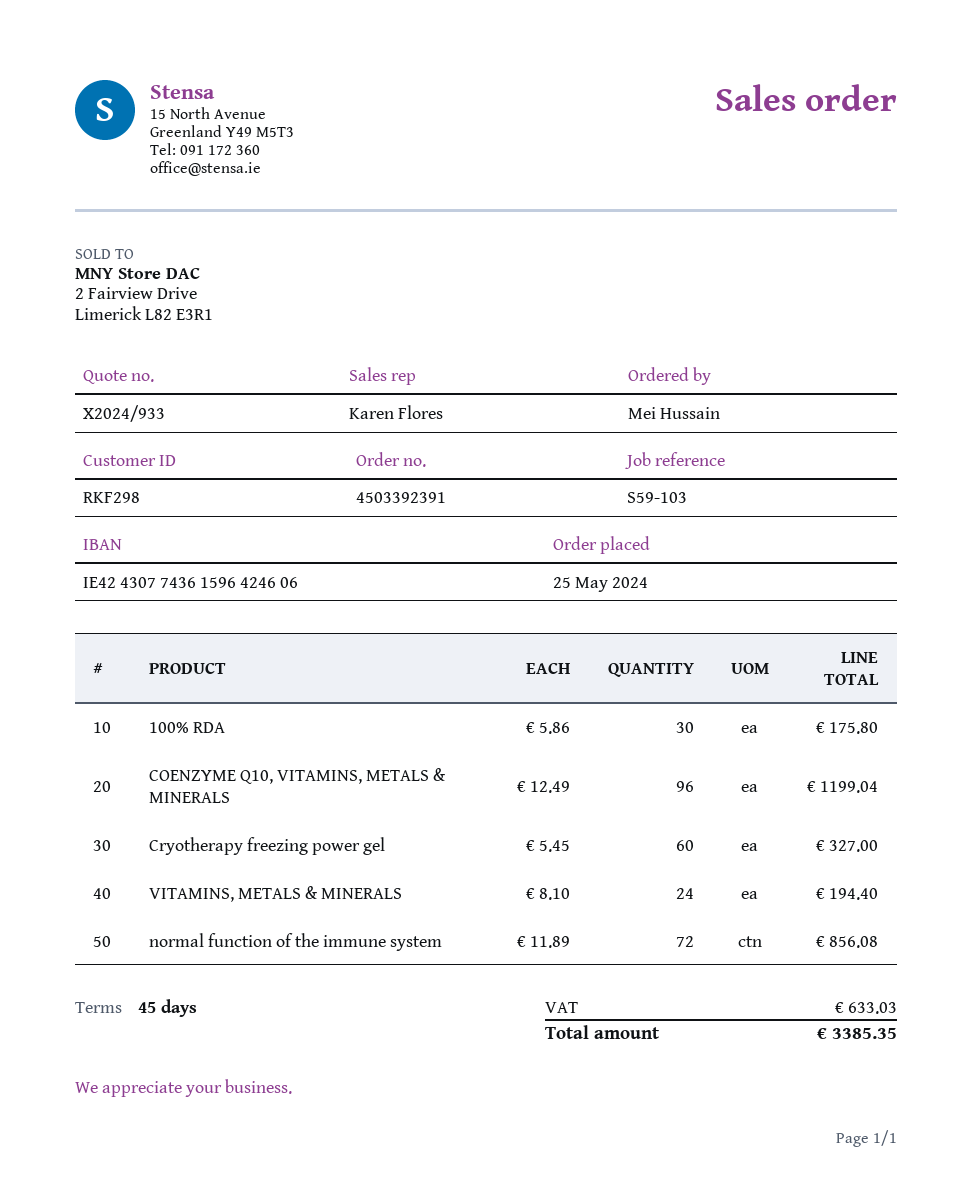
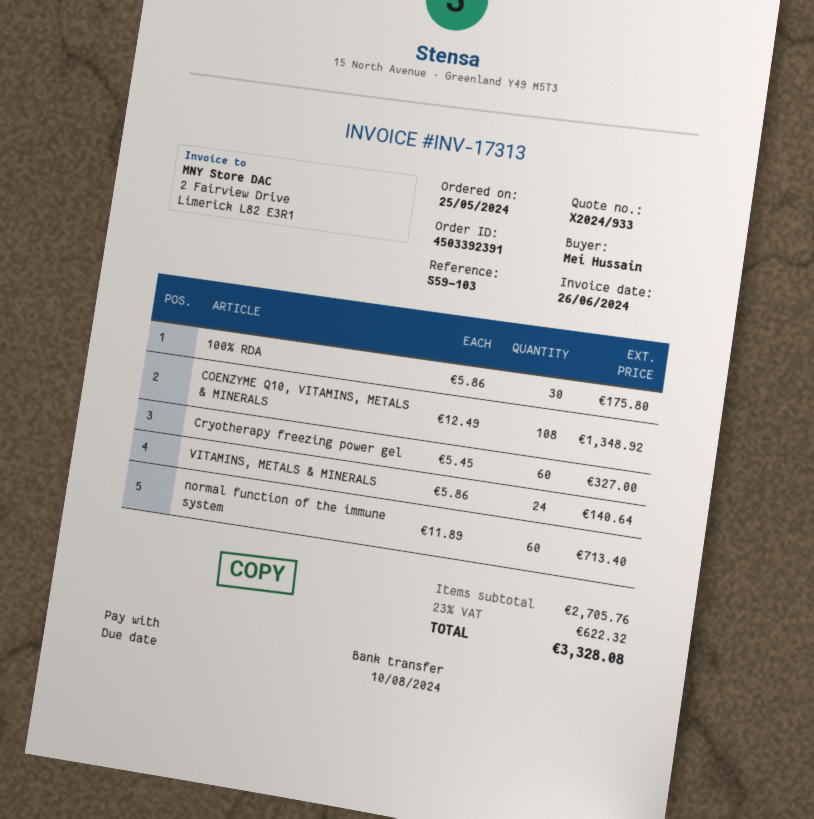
COENZYME Q10, VITAMINS, METALS & MINERALS: 96 x 12.49 = 1199.04 -> 108 x 12.49 = 1348.92
VITAMINS, METALS & MINERALS: 24 x 8.10 = 194.40 -> 24 x 5.86 = 140.64
normal function of the immune system: 72 x 11.89 = 856.08 -> 60 x 11.89 = 713.40
tax: 633.03 -> 622.32
total: 3385.35 -> 3328.08

